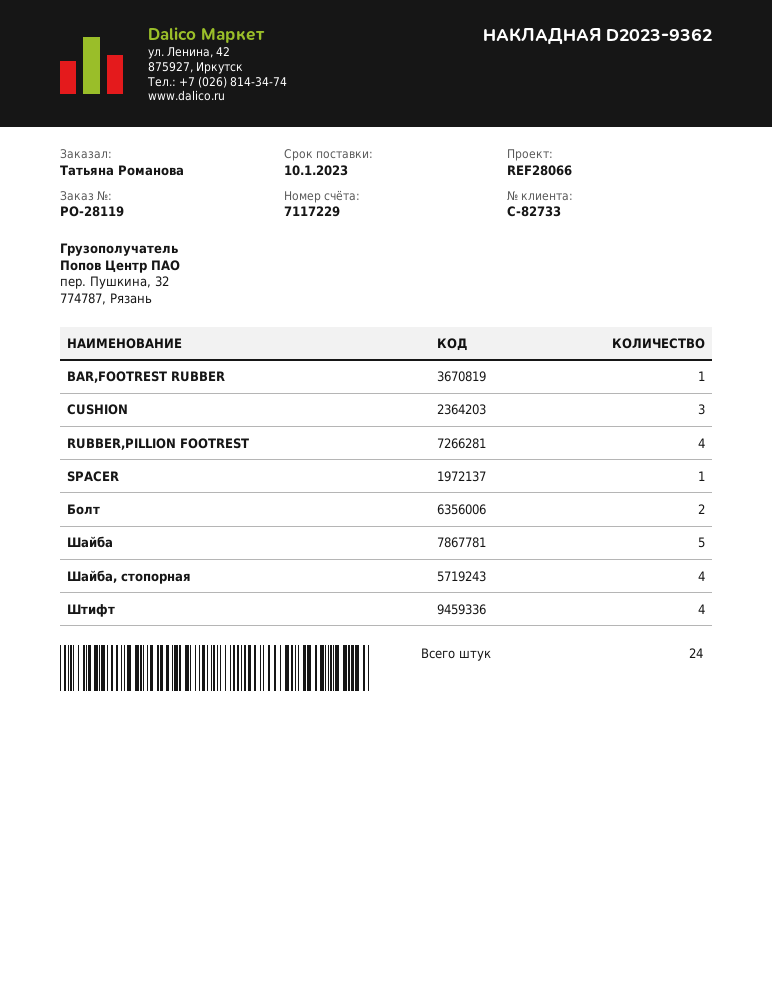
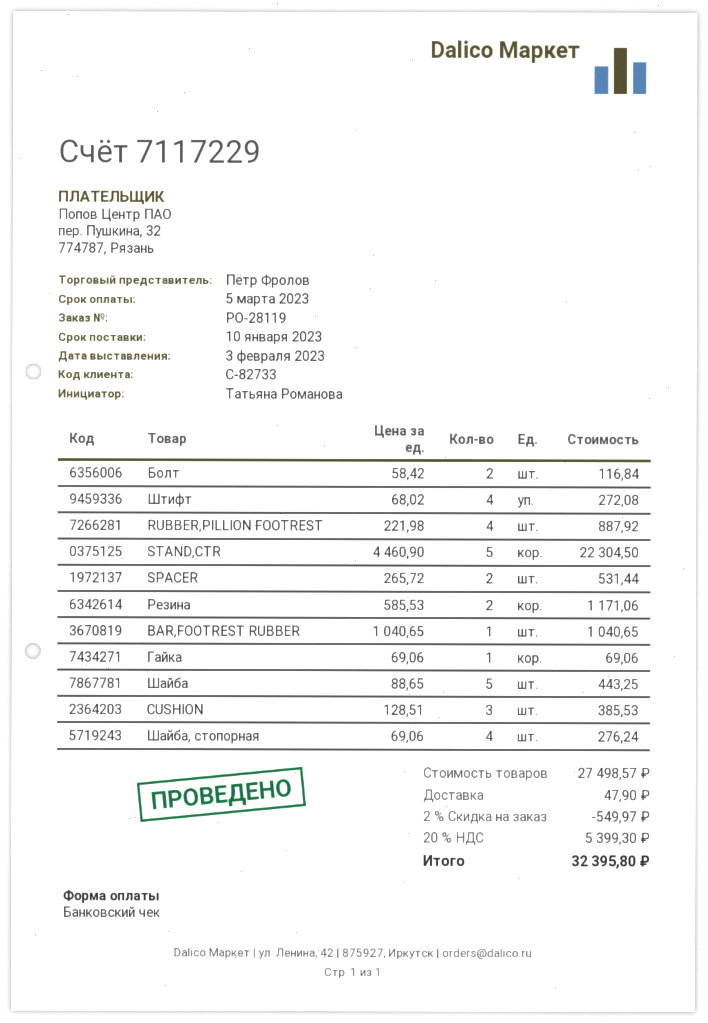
SPACER: 1 -> 2
STAND,CTR: none -> 5
Резина: none -> 2
Гайка: none -> 1

